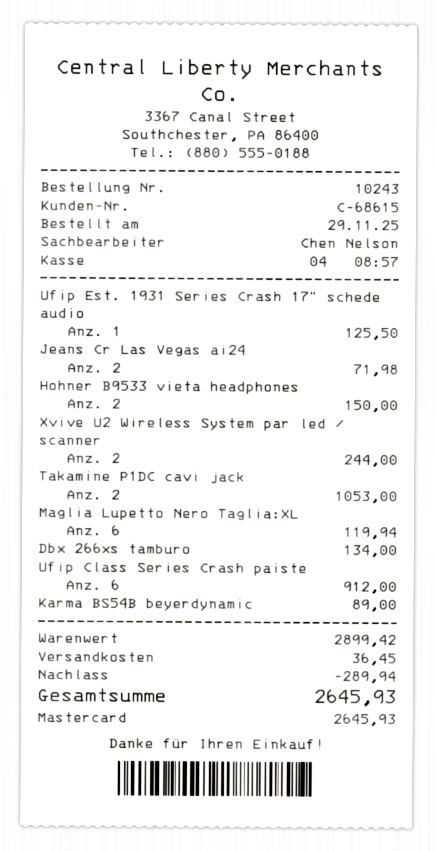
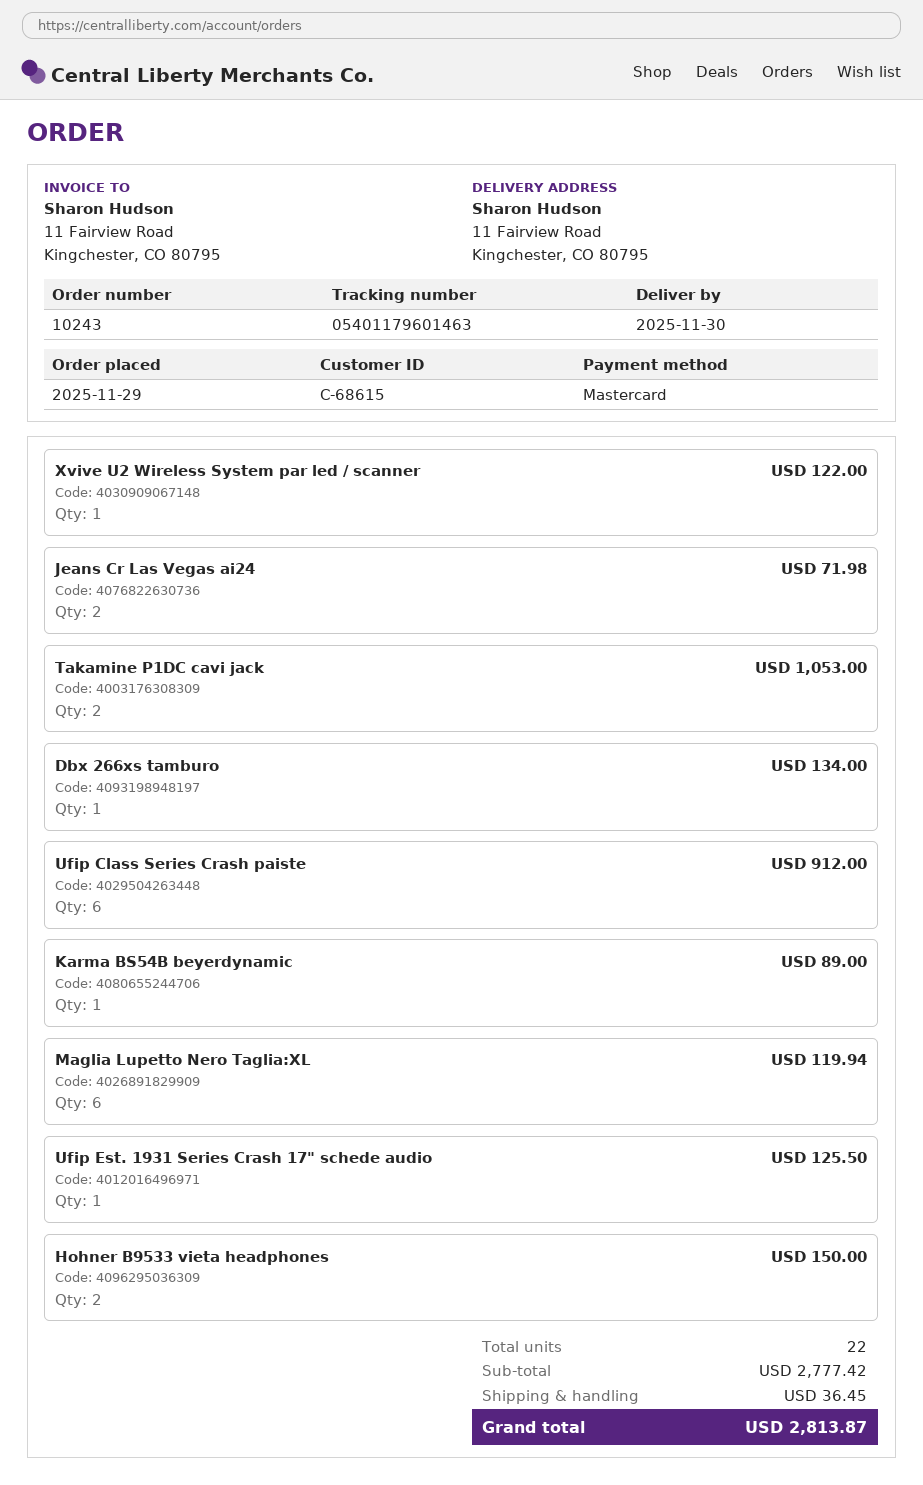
Xvive U2 Wireless System par led / scanner: 2 for 244.00 -> 1 for 122.00
subtotal: 2899.42 -> 2777.42
discount: 289.94 -> none
total: 2645.93 -> 2813.87

